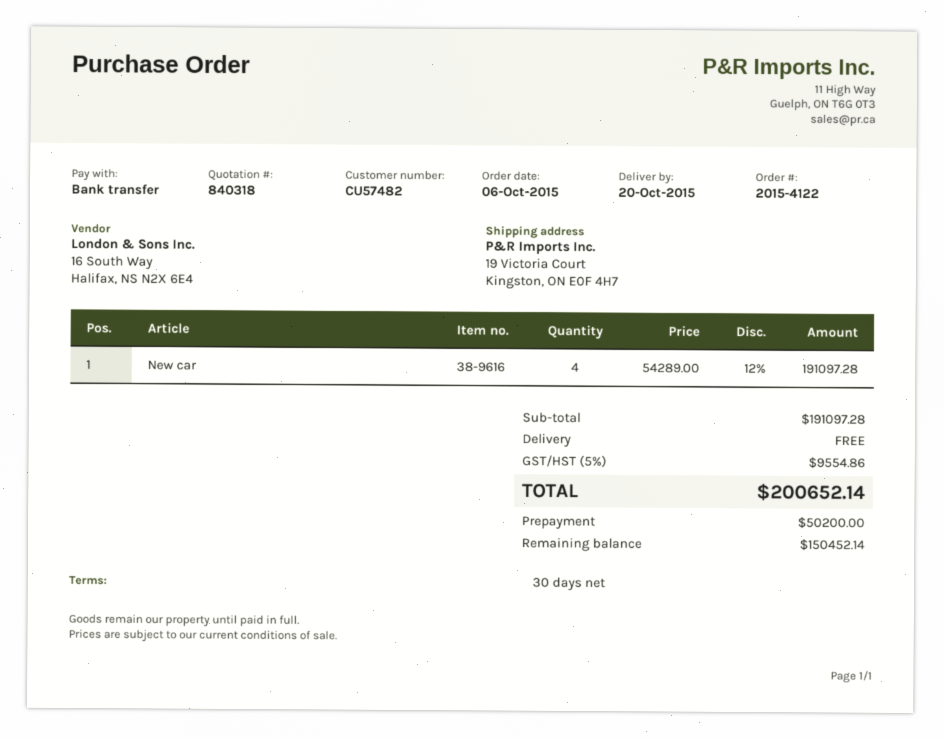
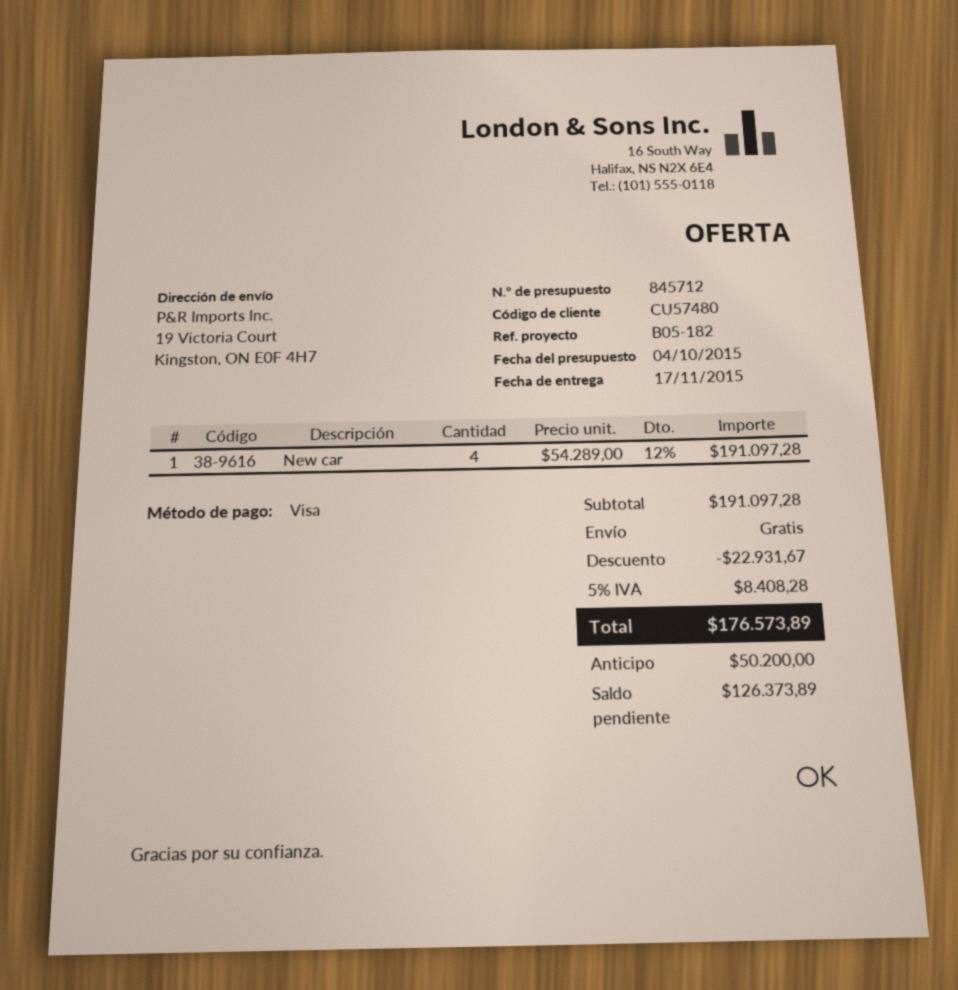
quote number: 840318 -> 845712
delivery date: 2015-10-20 -> 2015-11-17
customer number: CU57482 -> CU57480
payment method: bank transfer -> Visa
discount: none -> 22931.67
tax: 5% = 9554.86 -> 5% = 8408.28
total: 200652.14 -> 176573.89
balance: 150452.14 -> 126373.89

